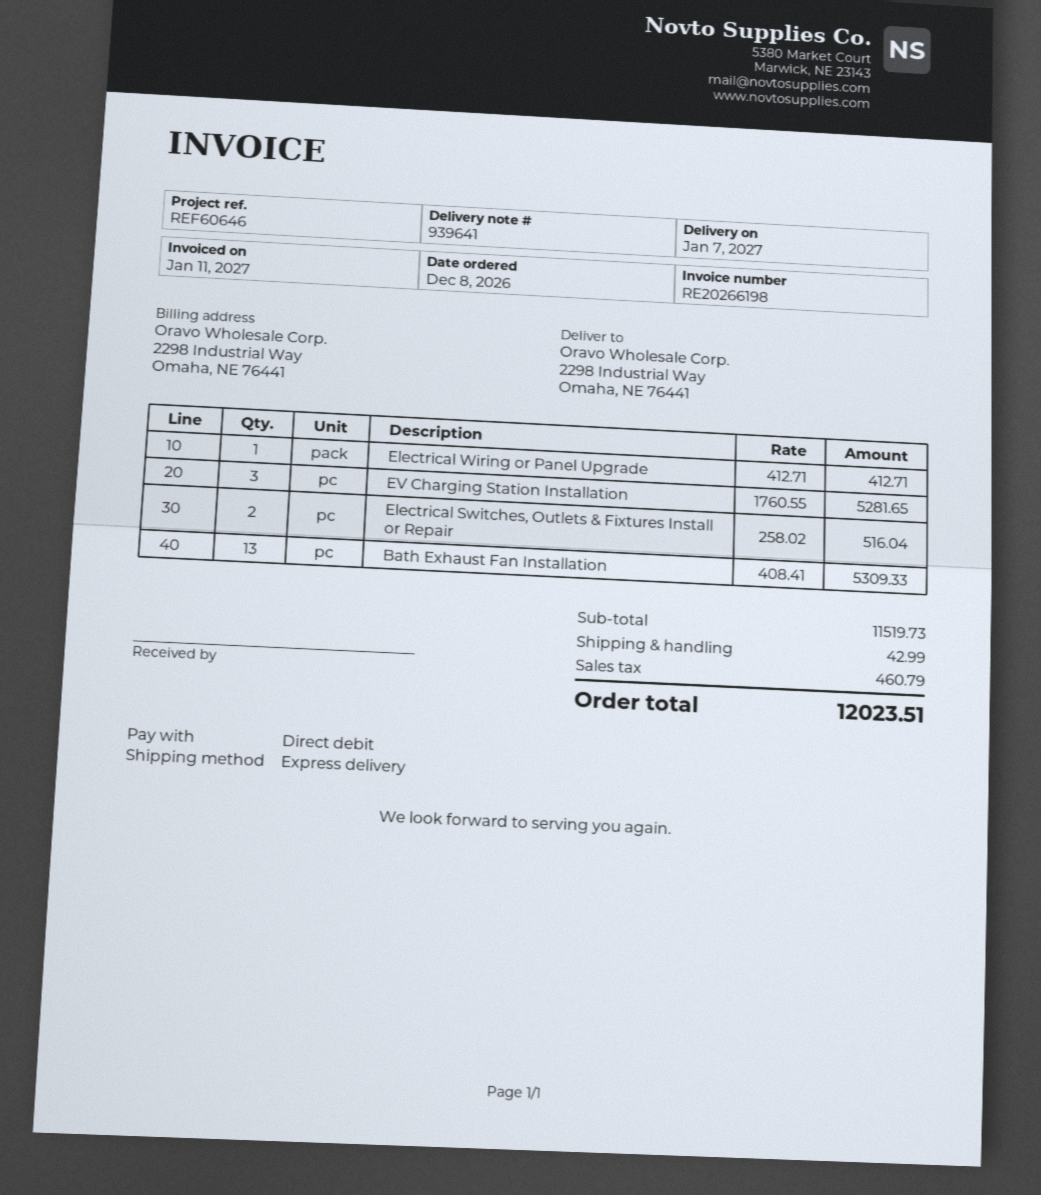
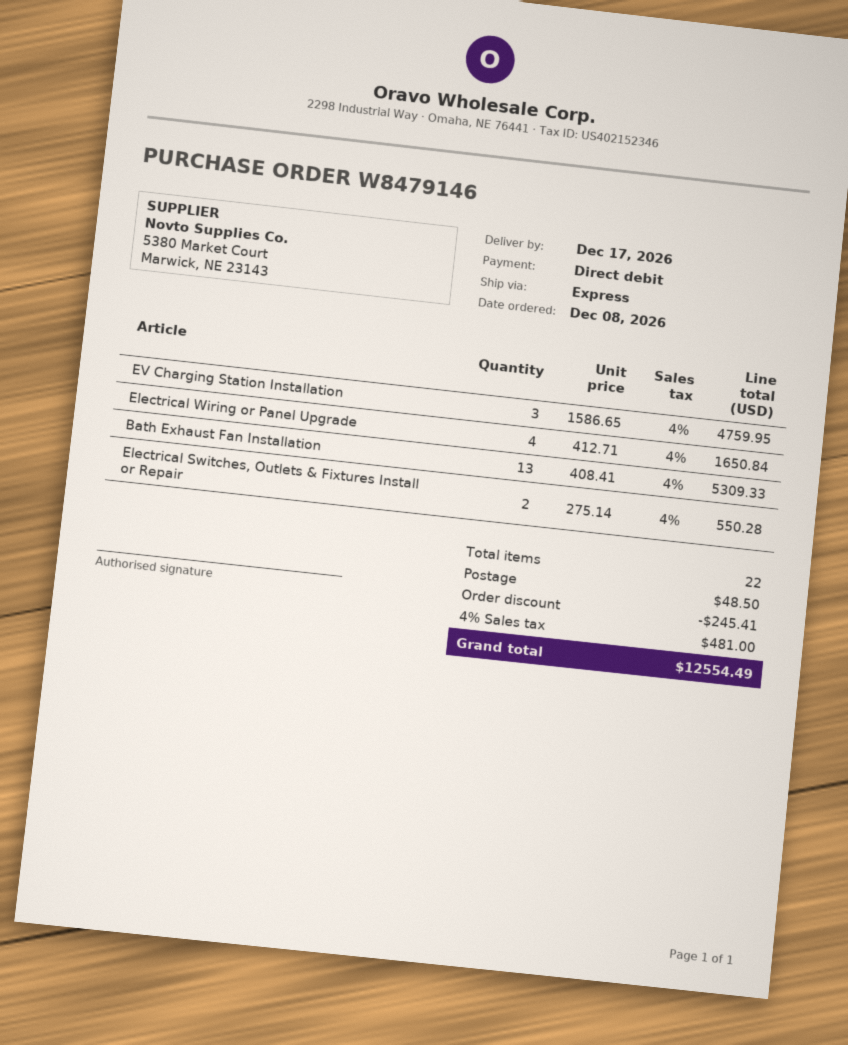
delivery date: 2027-01-07 -> 2026-12-17
Electrical Wiring or Panel Upgrade: 1 x 412.71 = 412.71 -> 4 x 412.71 = 1650.84
EV Charging Station Installation: 3 x 1760.55 = 5281.65 -> 3 x 1586.65 = 4759.95
Electrical Switches, Outlets & Fixtures Install or Repair: 2 x 258.02 = 516.04 -> 2 x 275.14 = 550.28
discount: none -> 245.41
shipping: 42.99 -> 48.50
tax: 460.79 -> 481.00
total: 12023.51 -> 12554.49

